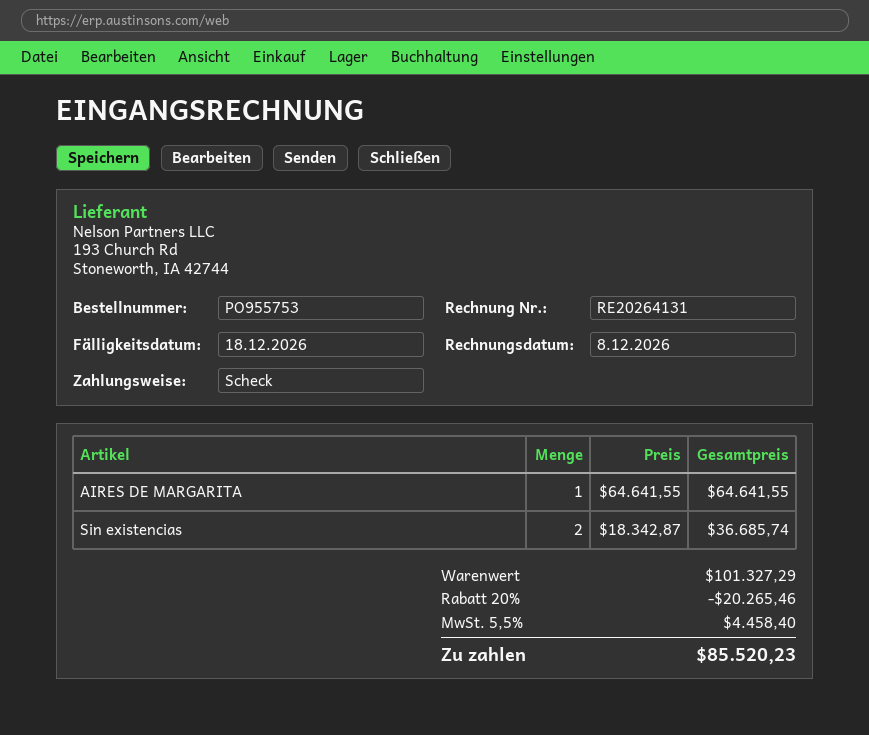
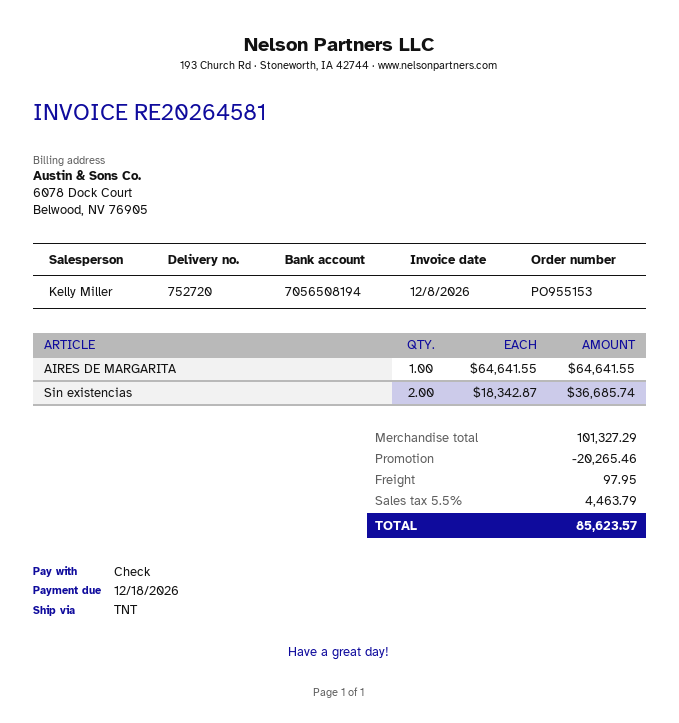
order number: PO955753 -> PO955153
invoice number: RE20264131 -> RE20264581
shipping: none -> 97.95
tax: 5.5% = 4458.40 -> 5.5% = 4463.79
total: 85520.23 -> 85623.57

